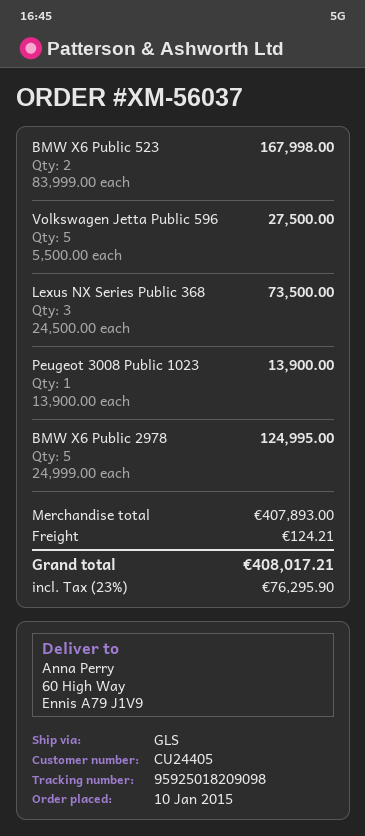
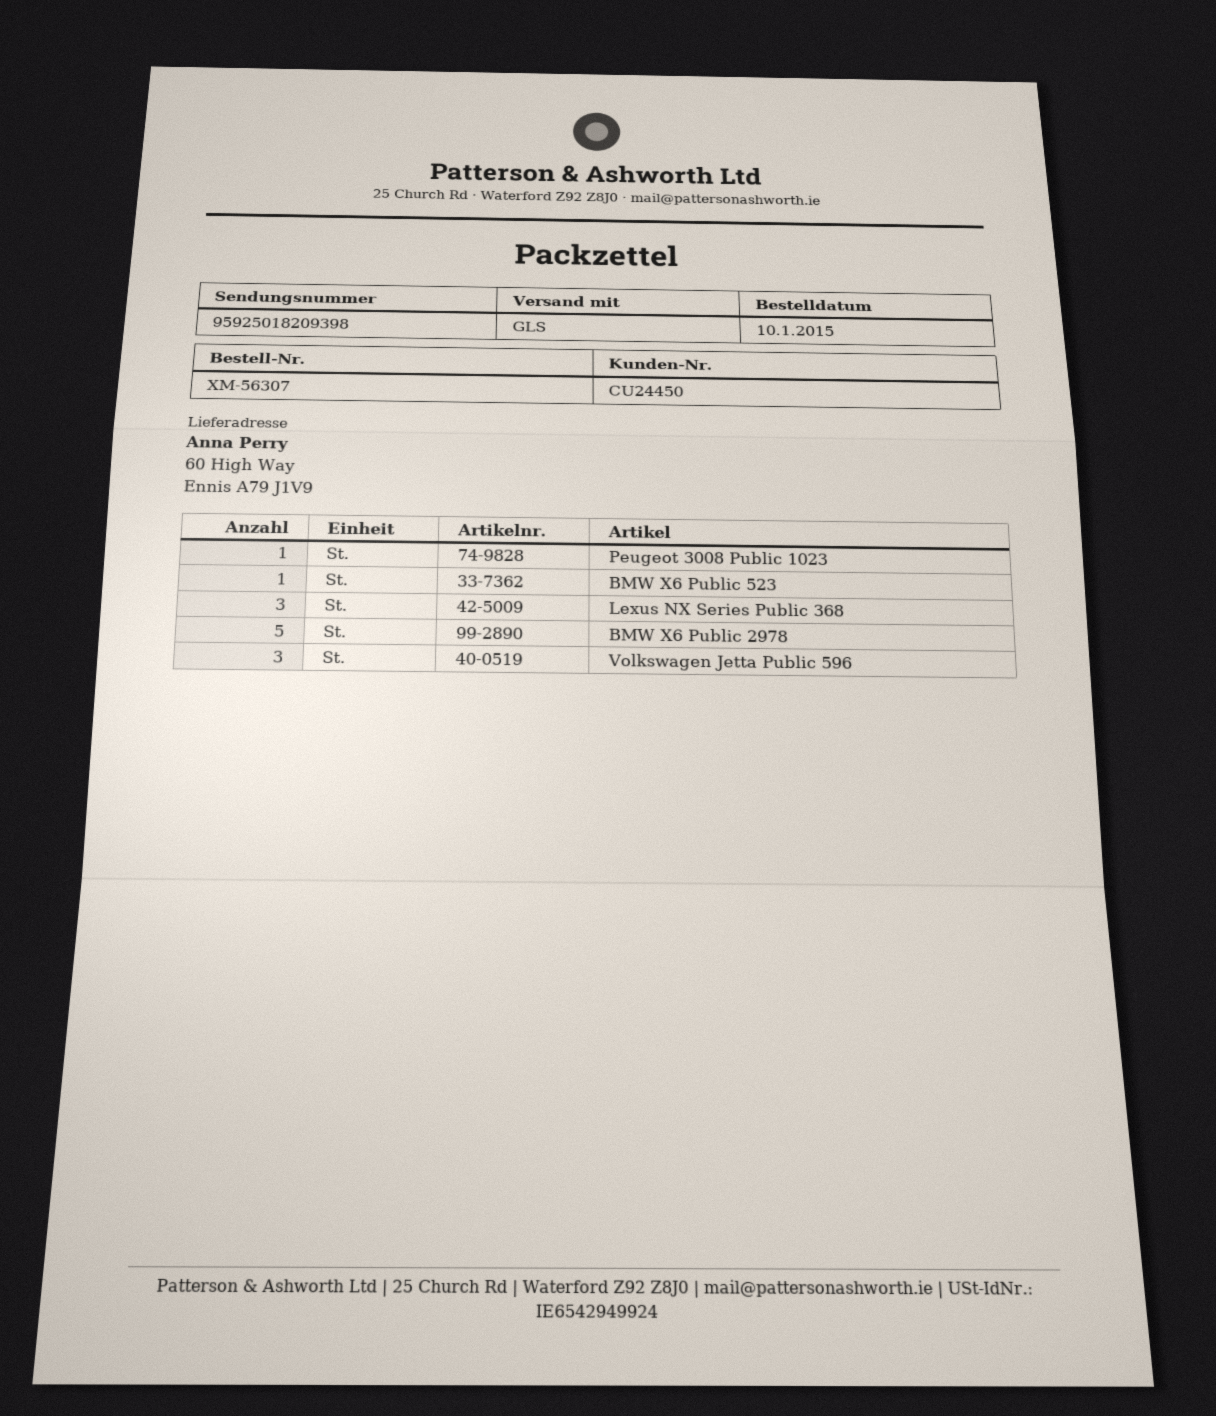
order number: XM-56037 -> XM-56307
customer number: CU24405 -> CU24450
tracking number: 95925018209098 -> 95925018209398
BMW X6 Public 523: 2 -> 1
Volkswagen Jetta Public 596: 5 -> 3

